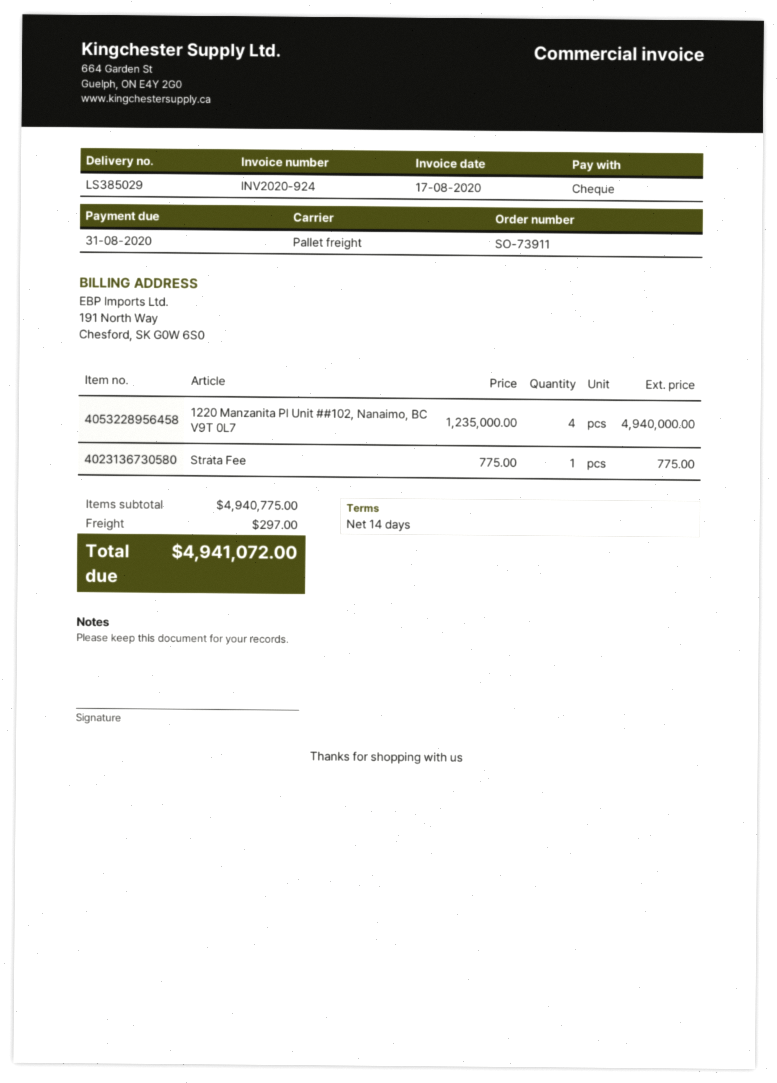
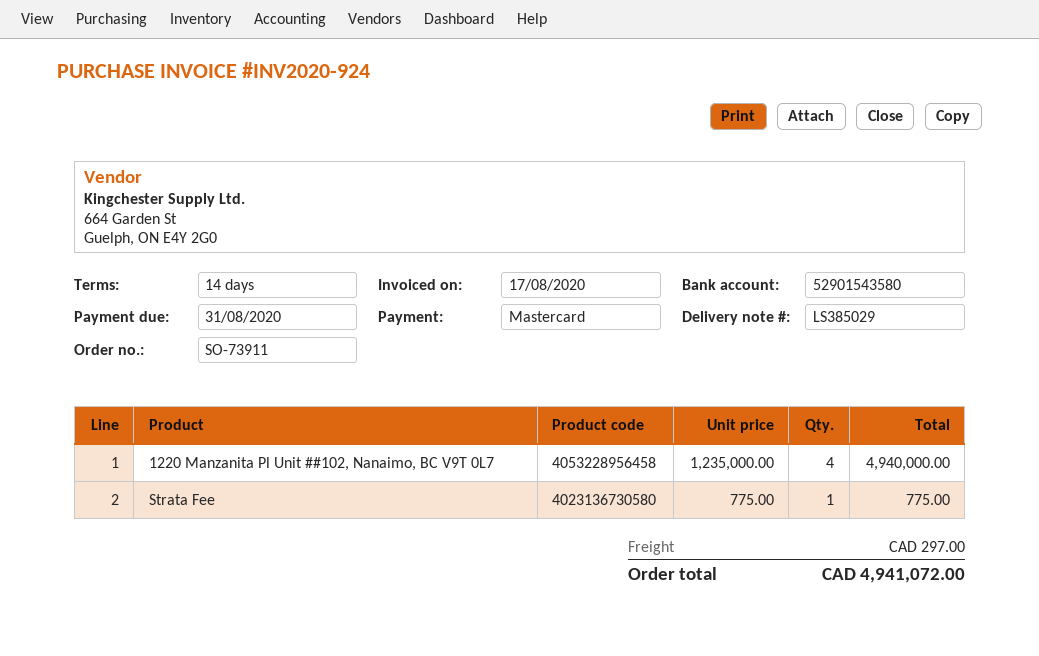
payment method: cheque -> Mastercard

